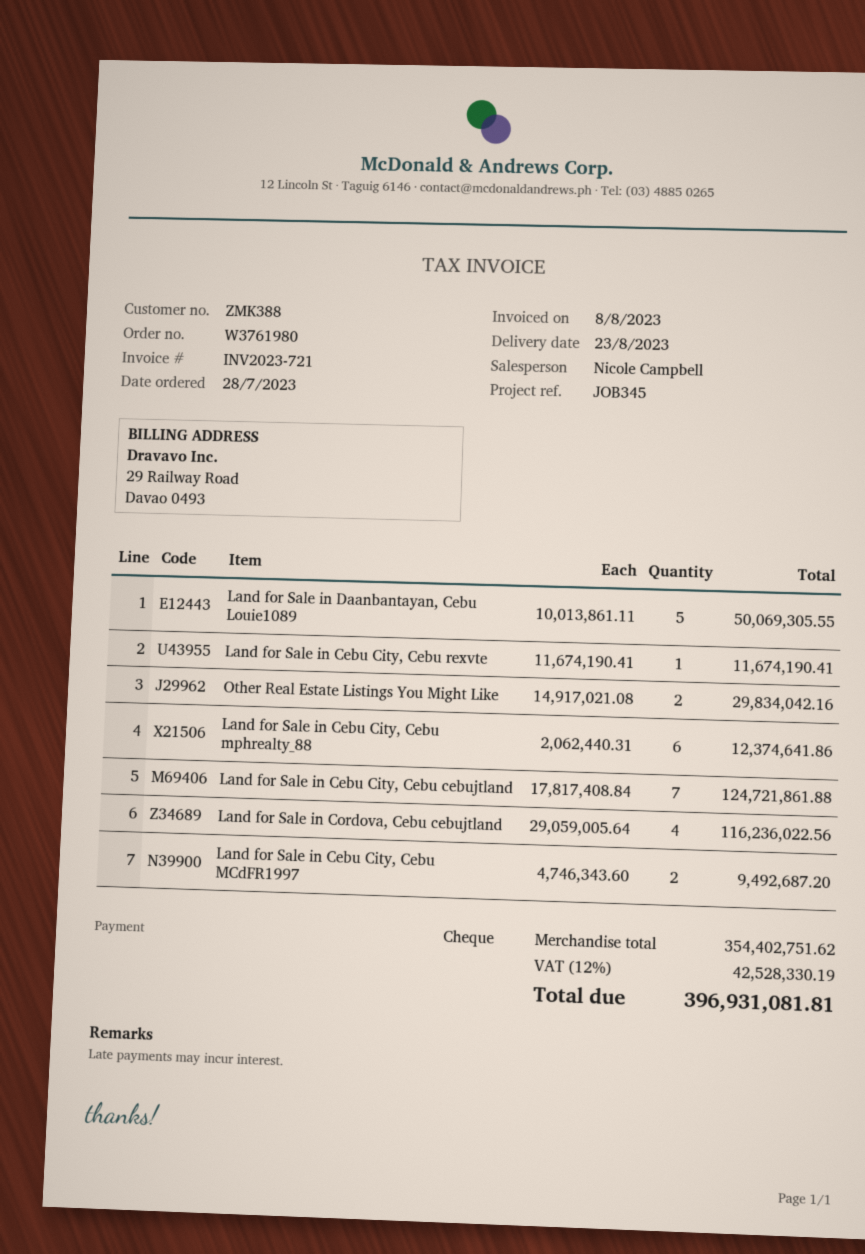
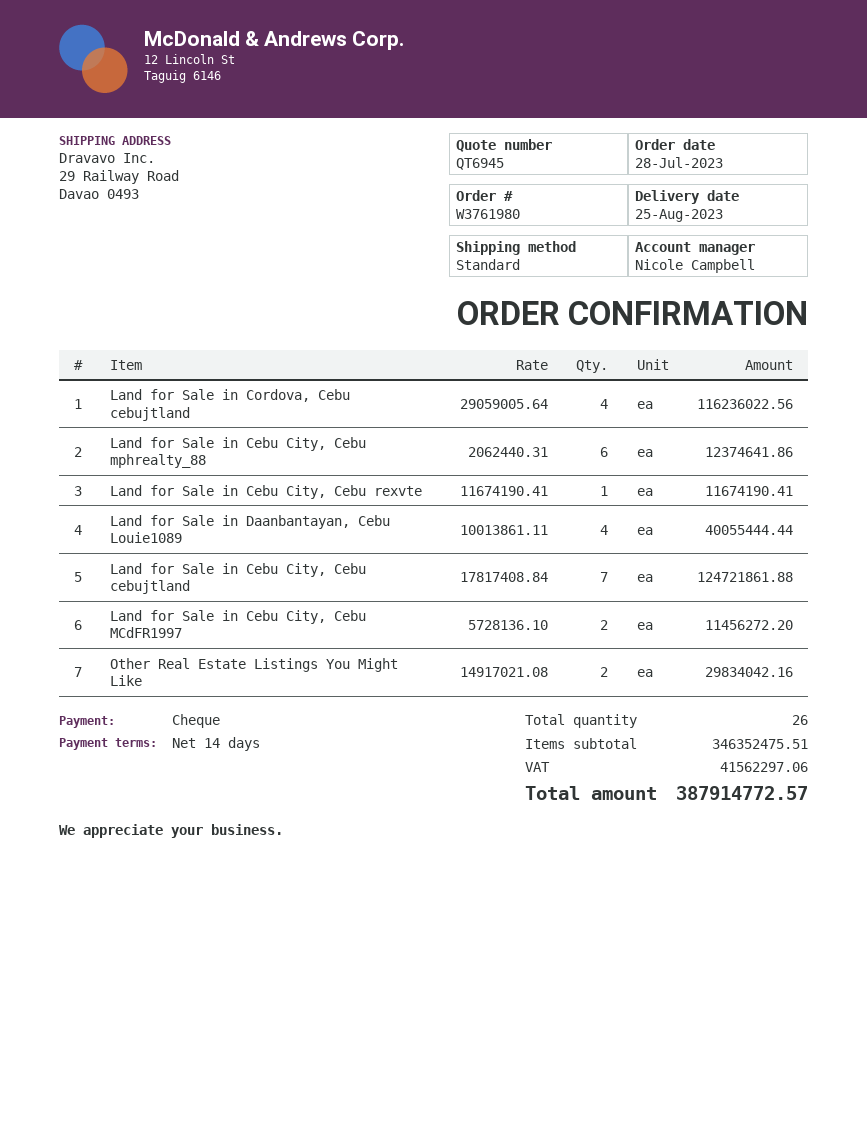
delivery date: 2023-08-23 -> 2023-08-25
Land for Sale in Daanbantayan, Cebu Louie1089: 5 x 10013861.11 = 50069305.55 -> 4 x 10013861.11 = 40055444.44
Land for Sale in Cebu City, Cebu MCdFR1997: 2 x 4746343.60 = 9492687.20 -> 2 x 5728136.10 = 11456272.20
subtotal: 354402751.62 -> 346352475.51
tax: 42528330.19 -> 41562297.06
total: 396931081.81 -> 387914772.57

